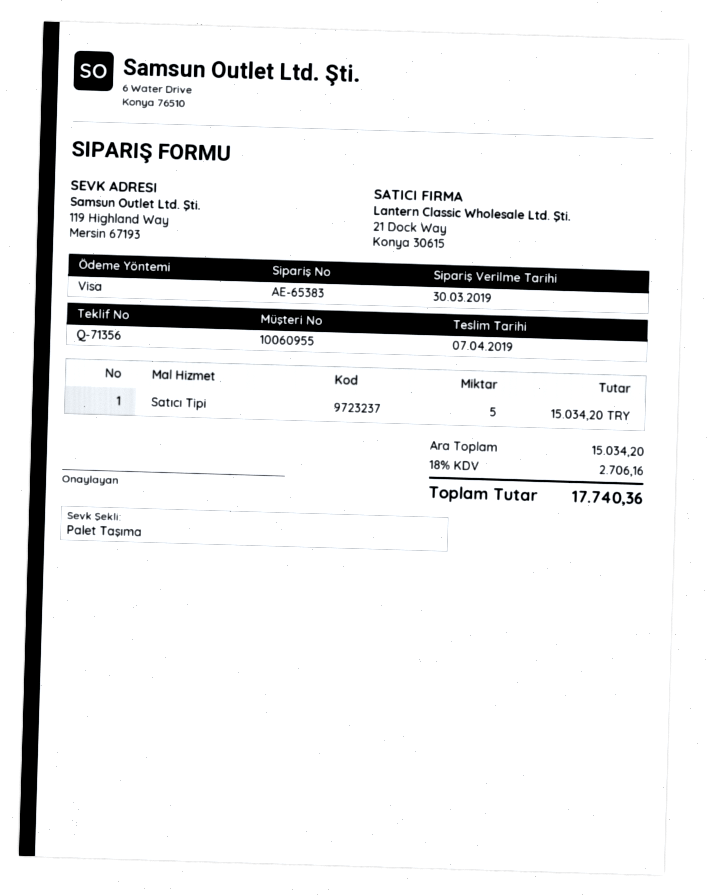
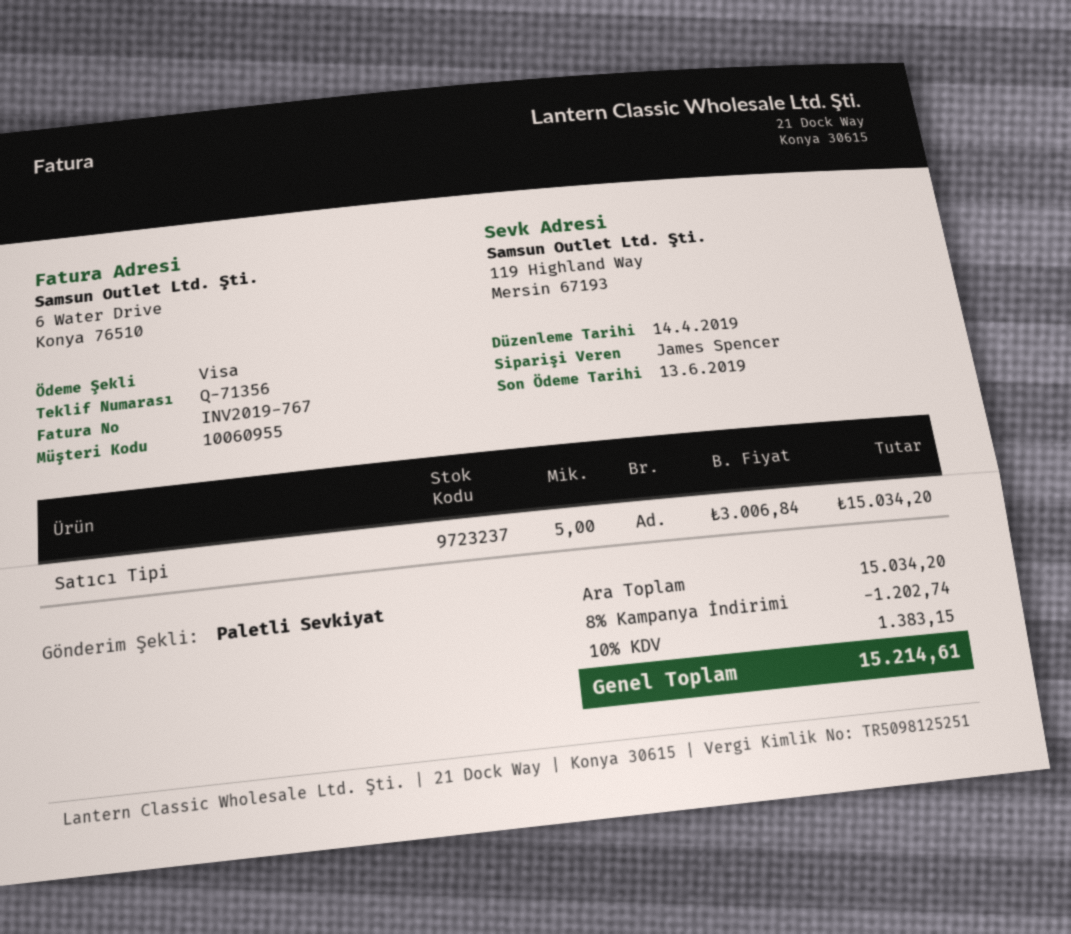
discount: none -> 8% = 1202.74
tax: 18% = 2706.16 -> 10% = 1383.15
total: 17740.36 -> 15214.61

